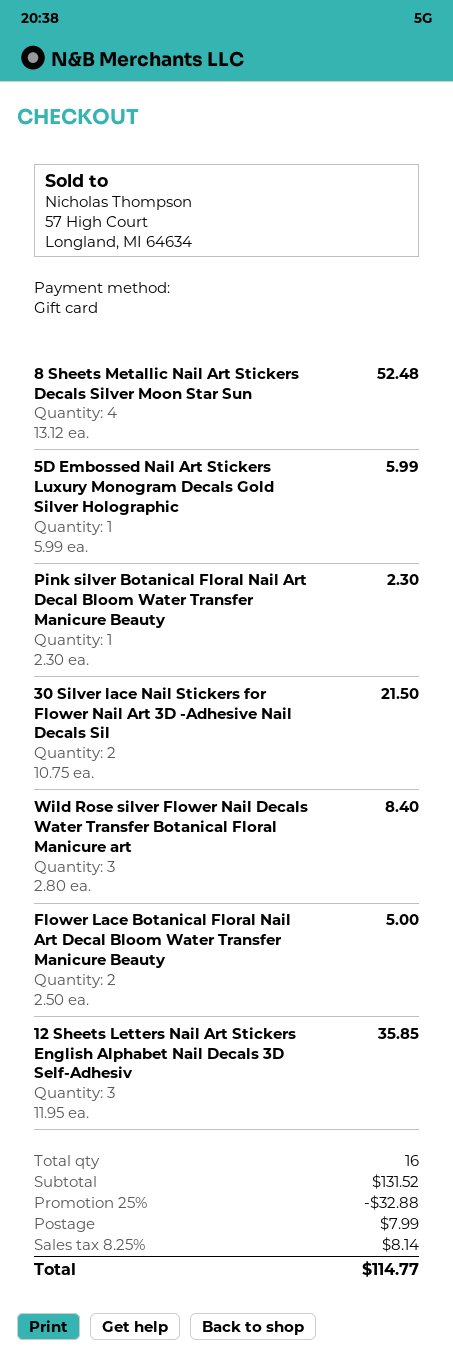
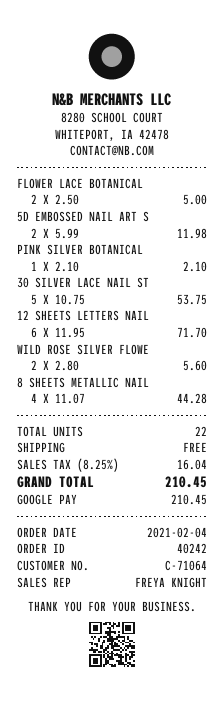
payment method: gift card -> Google Pay
8 Sheets Metallic Nail Art Stickers Decals Silver Moon Star Sun: 4 x 13.12 = 52.48 -> 4 x 11.07 = 44.28
5D Embossed Nail Art Stickers Luxury Monogram Decals Gold Silver Holographic: 1 x 5.99 = 5.99 -> 2 x 5.99 = 11.98
Pink silver Botanical Floral Nail Art Decal Bloom Water Transfer Manicure Beauty: 1 x 2.30 = 2.30 -> 1 x 2.10 = 2.10
30 Silver lace Nail Stickers for Flower Nail Art 3D -Adhesive Nail Decals Sil: 2 x 10.75 = 21.50 -> 5 x 10.75 = 53.75
Wild Rose silver Flower Nail Decals Water Transfer Botanical Floral Manicure art: 3 x 2.80 = 8.40 -> 2 x 2.80 = 5.60
12 Sheets Letters Nail Art Stickers English Alphabet Nail Decals 3D Self-Adhesiv: 3 x 11.95 = 35.85 -> 6 x 11.95 = 71.70
total quantity: 16 -> 22
discount: 25% = 32.88 -> none
shipping: 7.99 -> 0.00
tax: 8.25% = 8.14 -> 8.25% = 16.04
total: 114.77 -> 210.45

